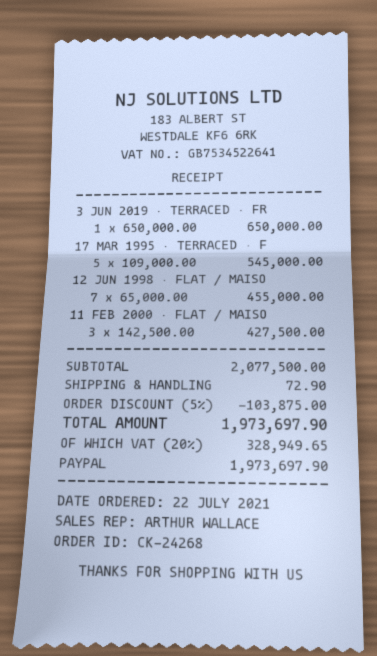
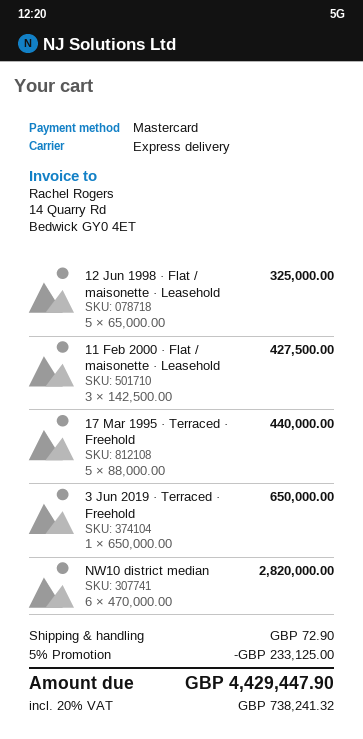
payment method: PayPal -> Mastercard
17 MAR 1995 · TERRACED · F: 5 x 109000.00 = 545000.00 -> 5 x 88000.00 = 440000.00
12 JUN 1998 · FLAT / MAISO: 7 x 65000.00 = 455000.00 -> 5 x 65000.00 = 325000.00
NW10 district median: none -> 6 x 470000.00 = 2820000.00
discount: 5% = 103875.00 -> 5% = 233125.00
tax: 20% = 328949.65 -> 20% = 738241.32
total: 1973697.90 -> 4429447.90

